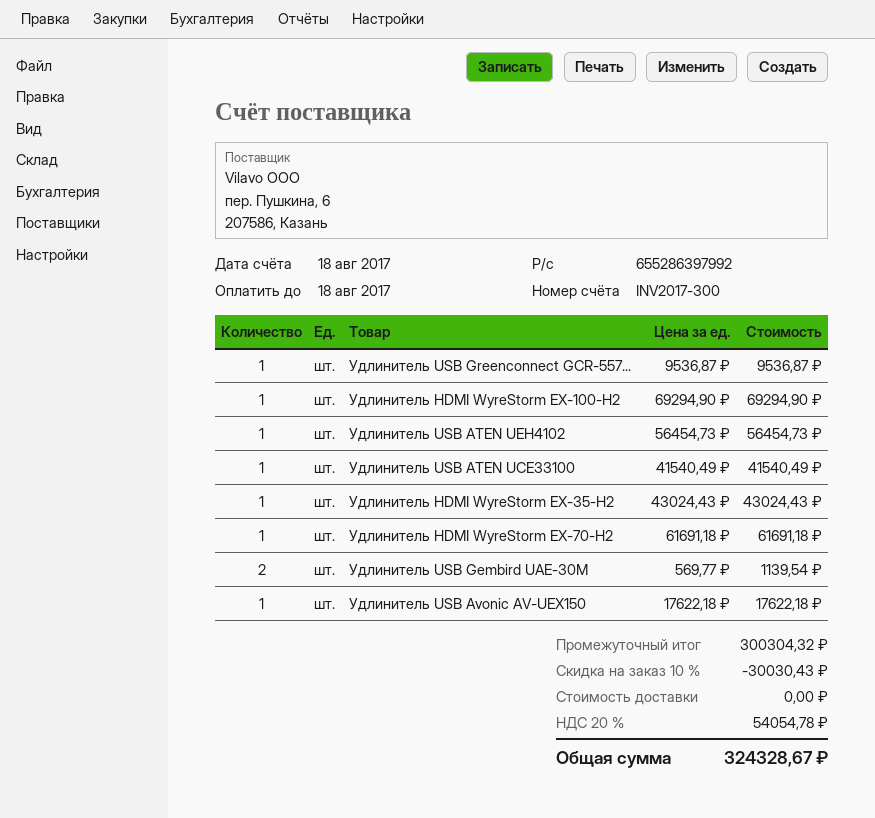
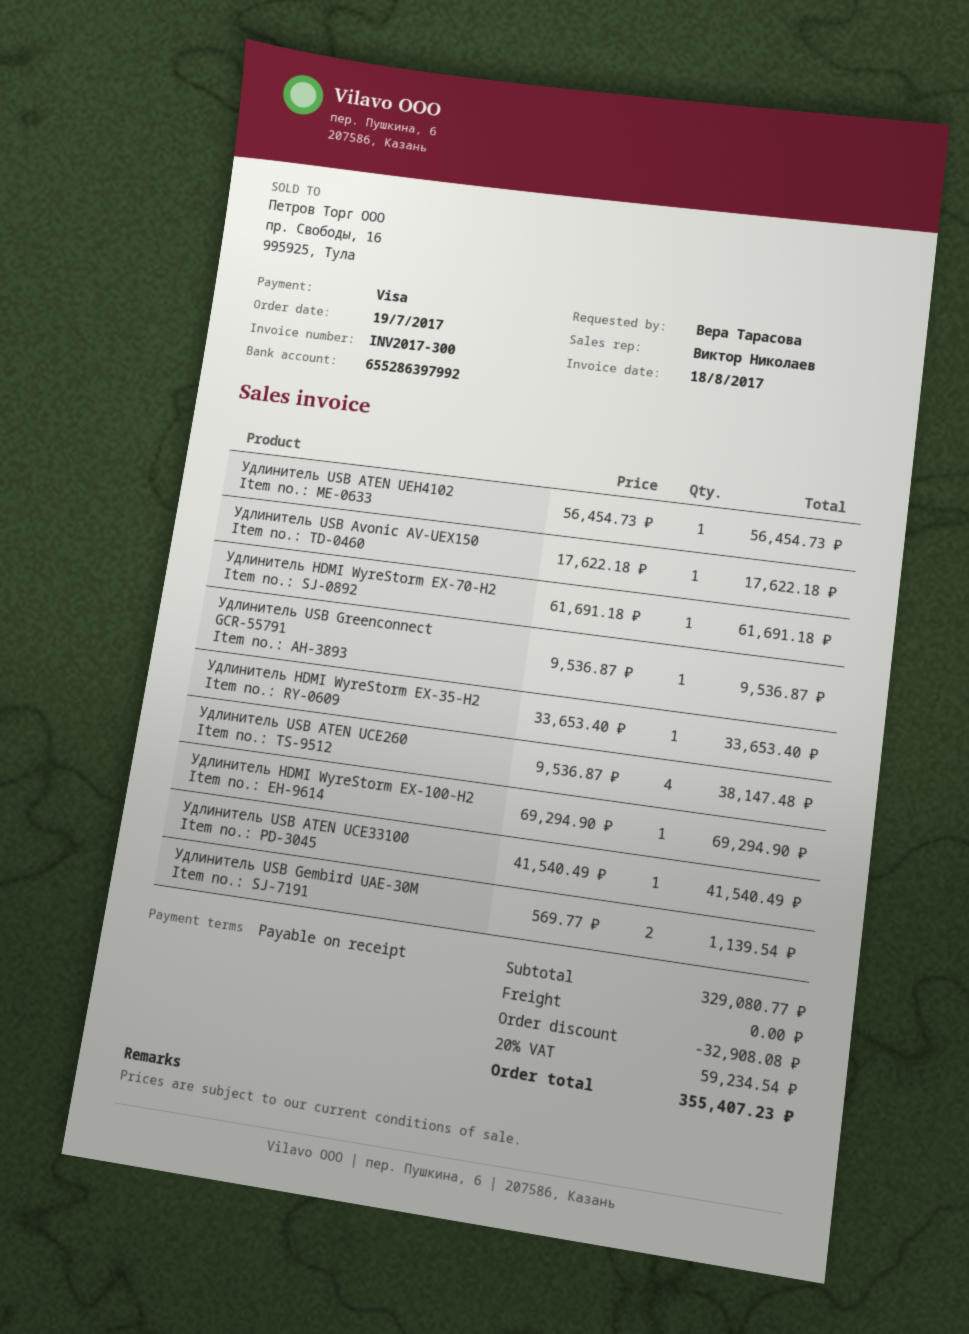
Удлинитель HDMI WyreStorm EX-35-H2: 1 x 43024.43 = 43024.43 -> 1 x 33653.40 = 33653.40
Удлинитель USB ATEN UCE260: none -> 4 x 9536.87 = 38147.48
subtotal: 300304.32 -> 329080.77
discount: 30030.43 -> 32908.08
tax: 20% = 54054.78 -> 20% = 59234.54
total: 324328.67 -> 355407.23

